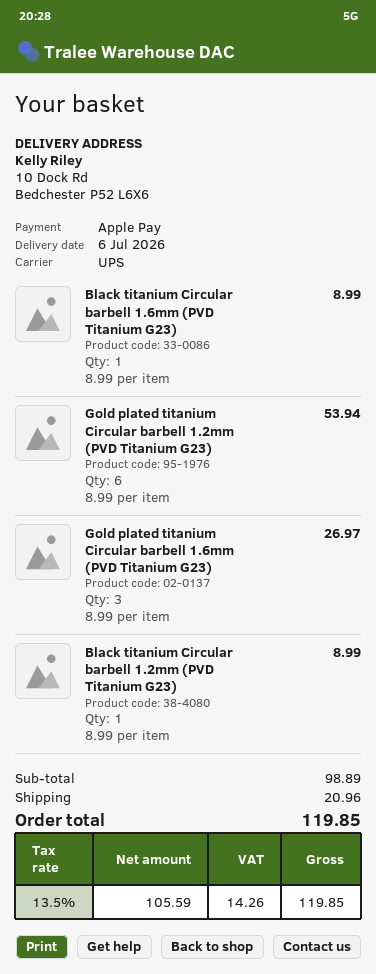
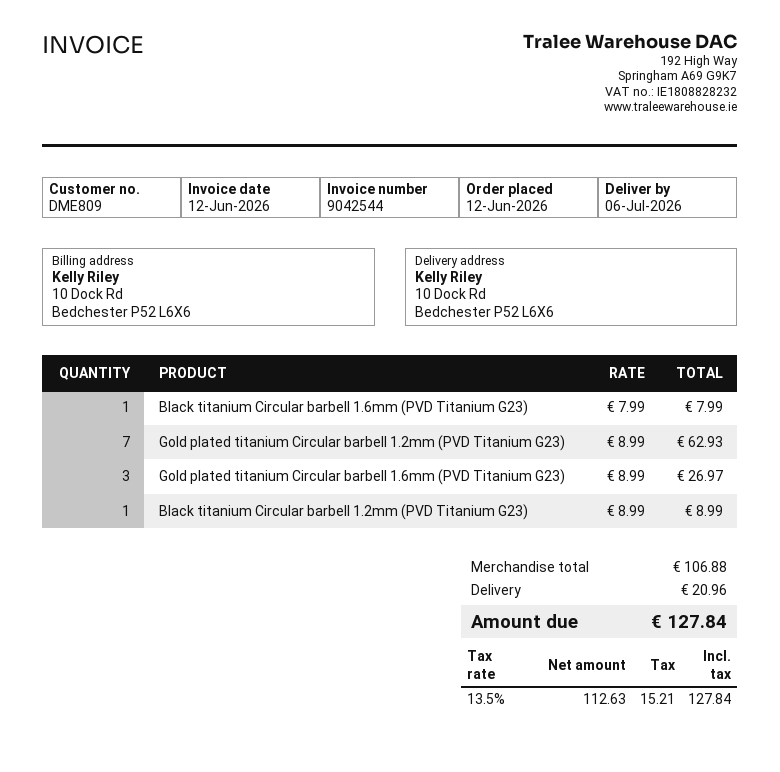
Black titanium Circular barbell 1.6mm (PVD Titanium G23): 1 x 8.99 = 8.99 -> 1 x 7.99 = 7.99
Gold plated titanium Circular barbell 1.2mm (PVD Titanium G23): 6 x 8.99 = 53.94 -> 7 x 8.99 = 62.93
subtotal: 98.89 -> 106.88
net: 105.59 -> 112.63
tax: 13.5% = 14.26 -> 13.5% = 15.21
total: 119.85 -> 127.84

